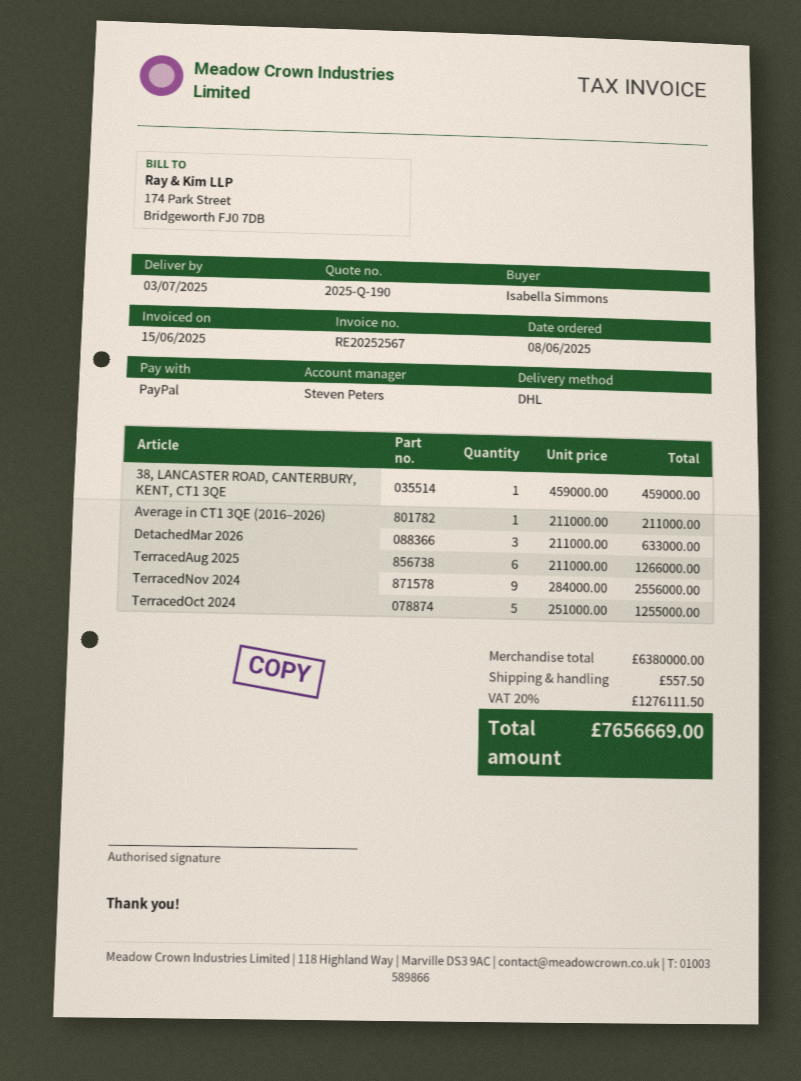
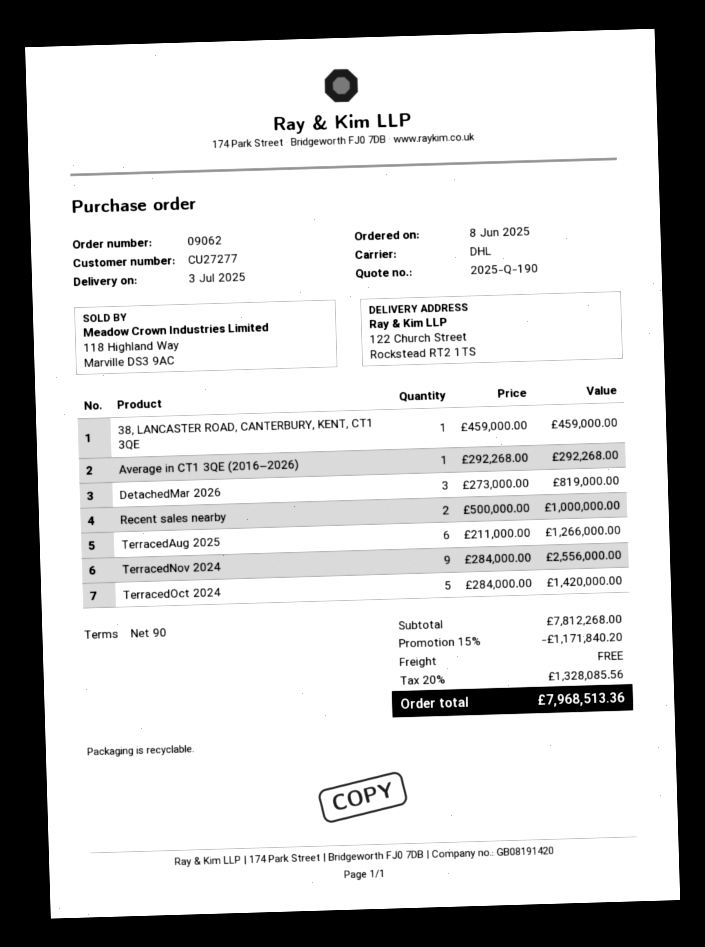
Average in CT1 3QE (2016–2026): 1 x 211000.00 = 211000.00 -> 1 x 292268.00 = 292268.00
DetachedMar 2026: 3 x 211000.00 = 633000.00 -> 3 x 273000.00 = 819000.00
TerracedOct 2024: 5 x 251000.00 = 1255000.00 -> 5 x 284000.00 = 1420000.00
Recent sales nearby: none -> 2 x 500000.00 = 1000000.00
subtotal: 6380000.00 -> 7812268.00
discount: none -> 15% = 1171840.20
shipping: 557.50 -> 0.00
tax: 20% = 1276111.50 -> 20% = 1328085.56
total: 7656669.00 -> 7968513.36

